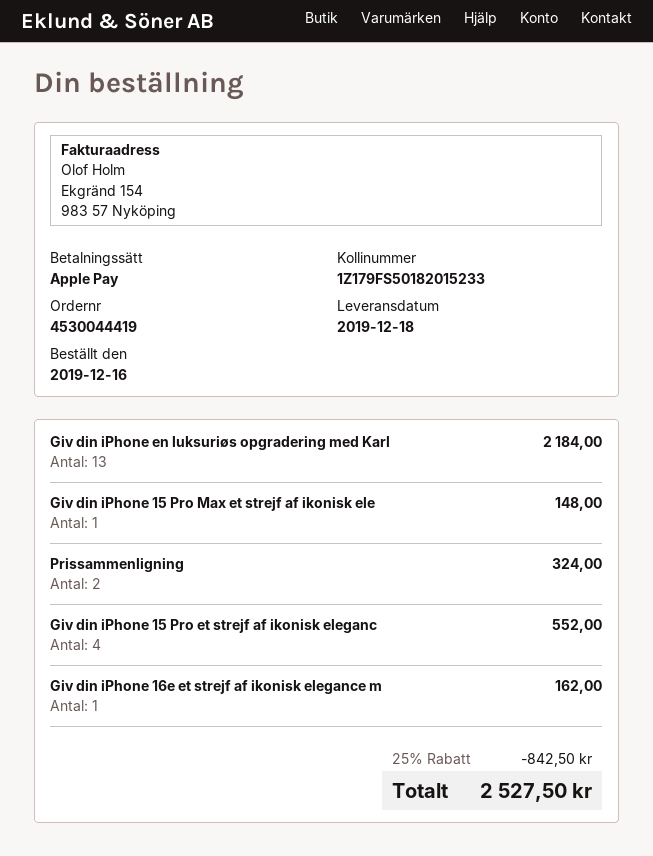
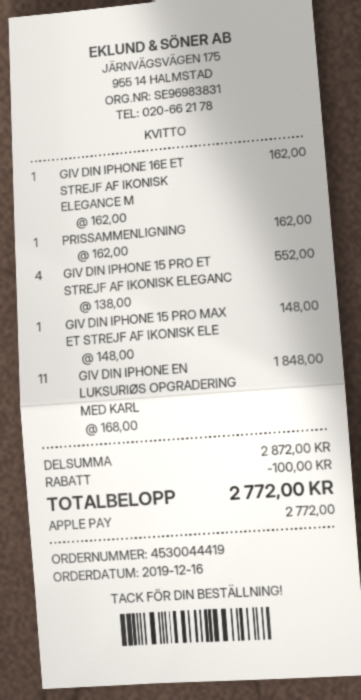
Giv din iPhone en luksuriøs opgradering med Karl: 13 for 2184.00 -> 11 for 1848.00
Prissammenligning: 2 for 324.00 -> 1 for 162.00
discount: 842.50 -> 100.00
total: 2527.50 -> 2772.00

